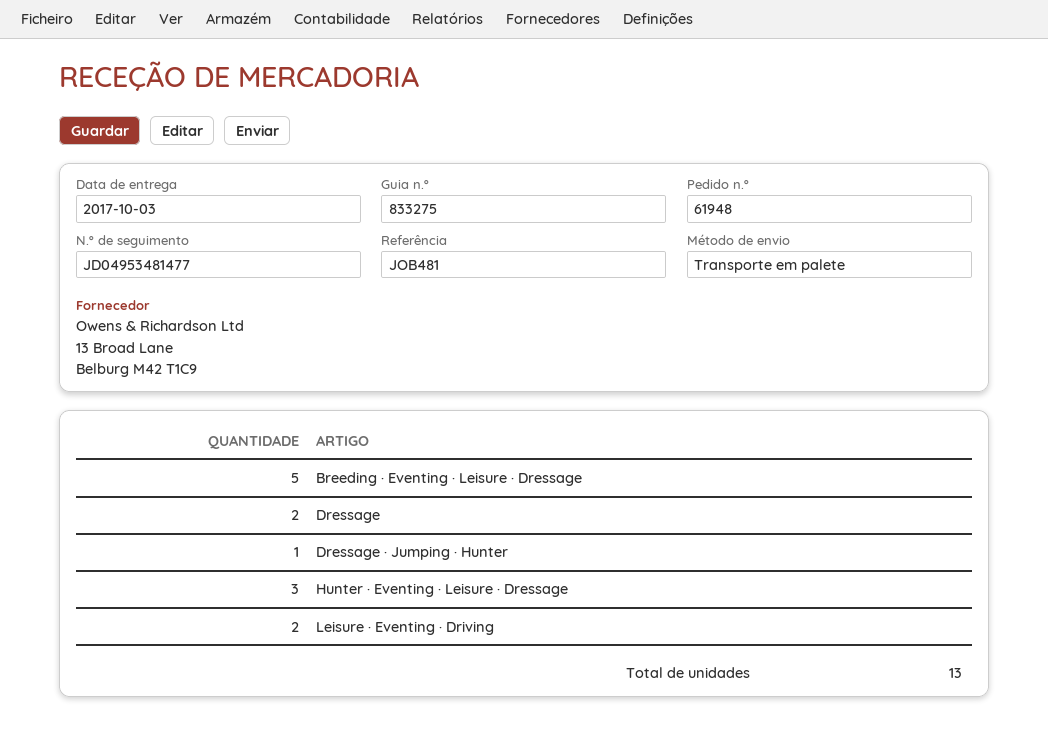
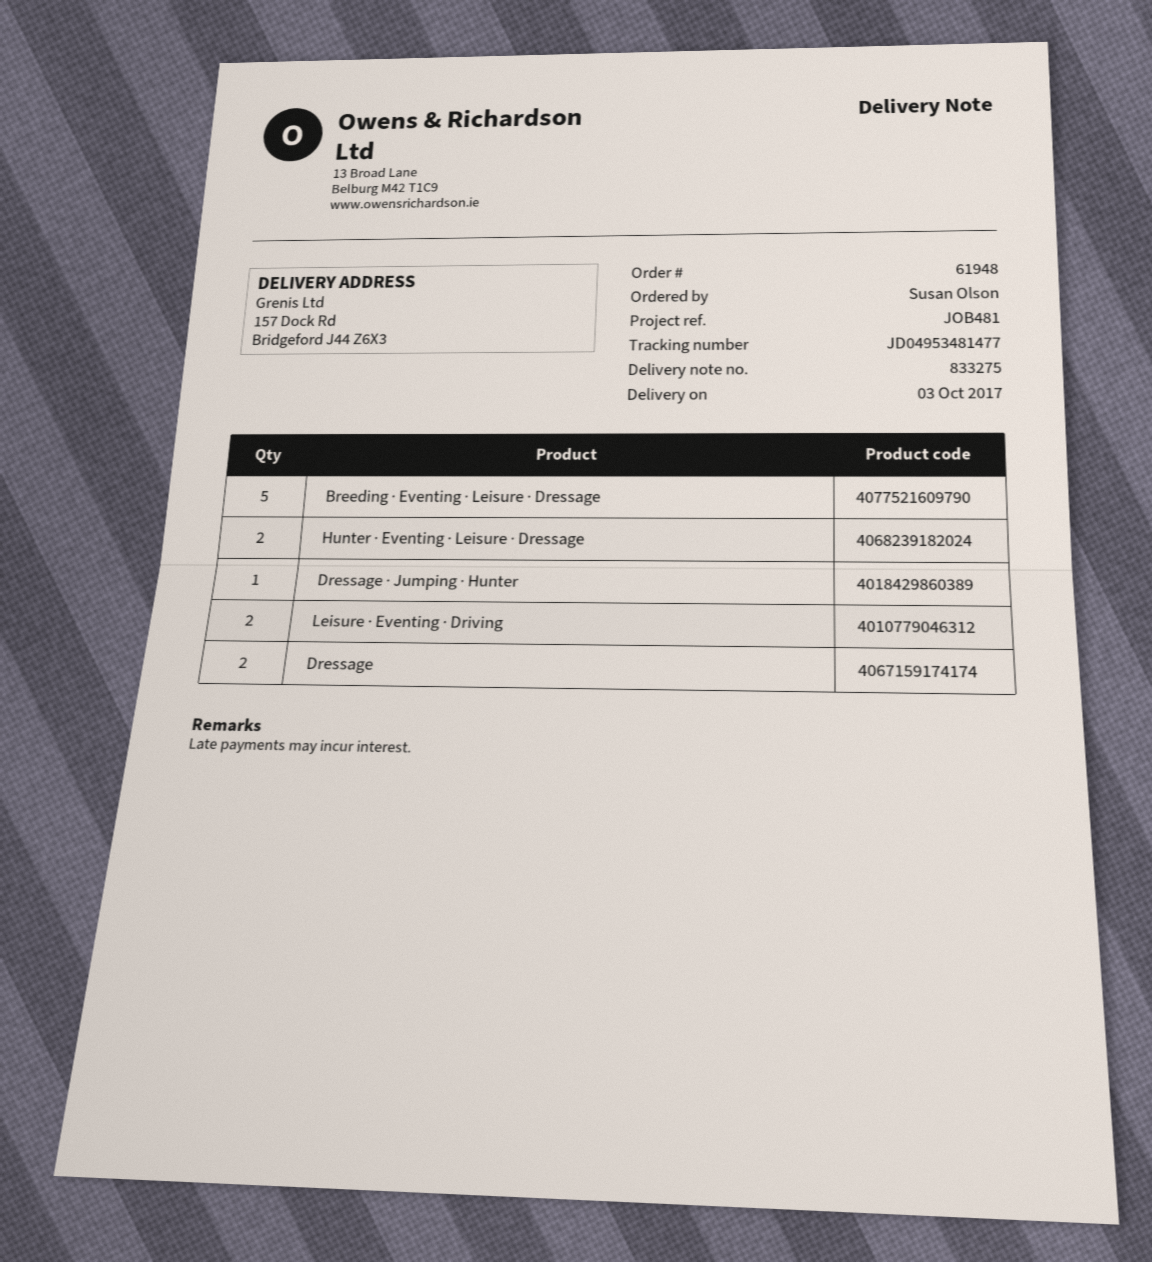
Hunter · Eventing · Leisure · Dressage: 3 -> 2

